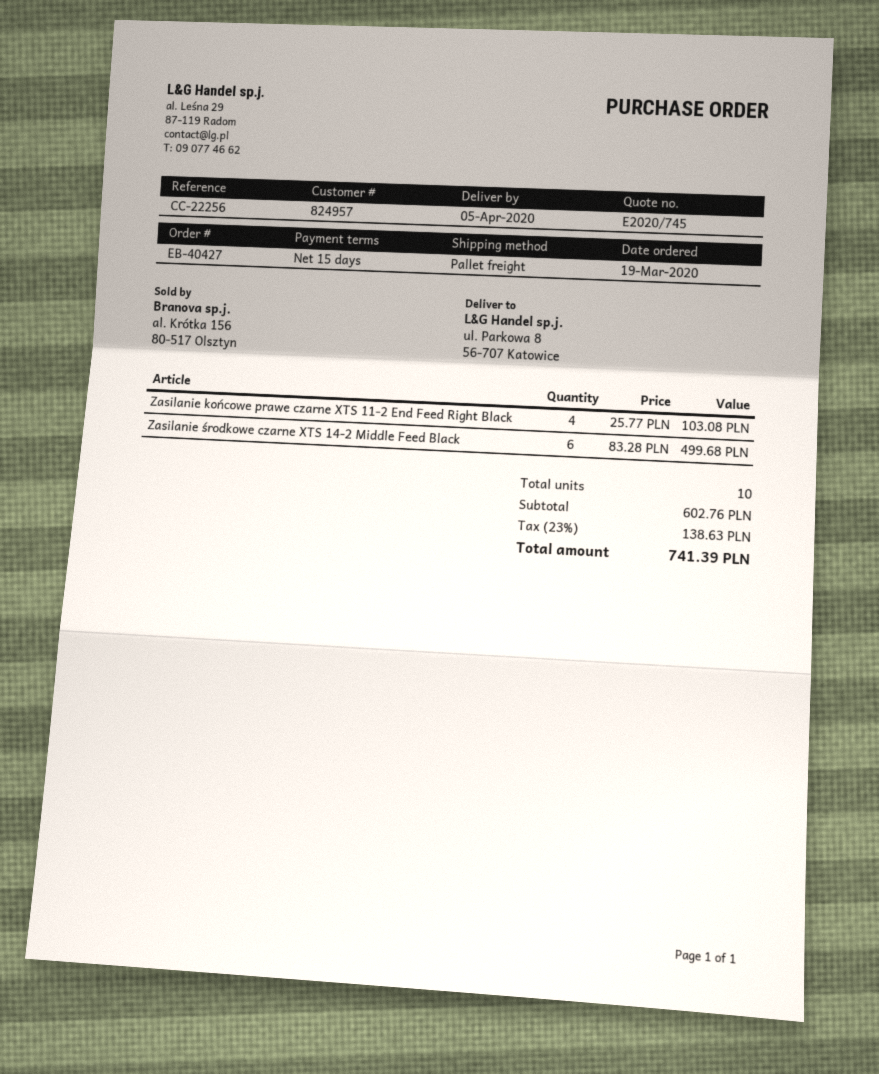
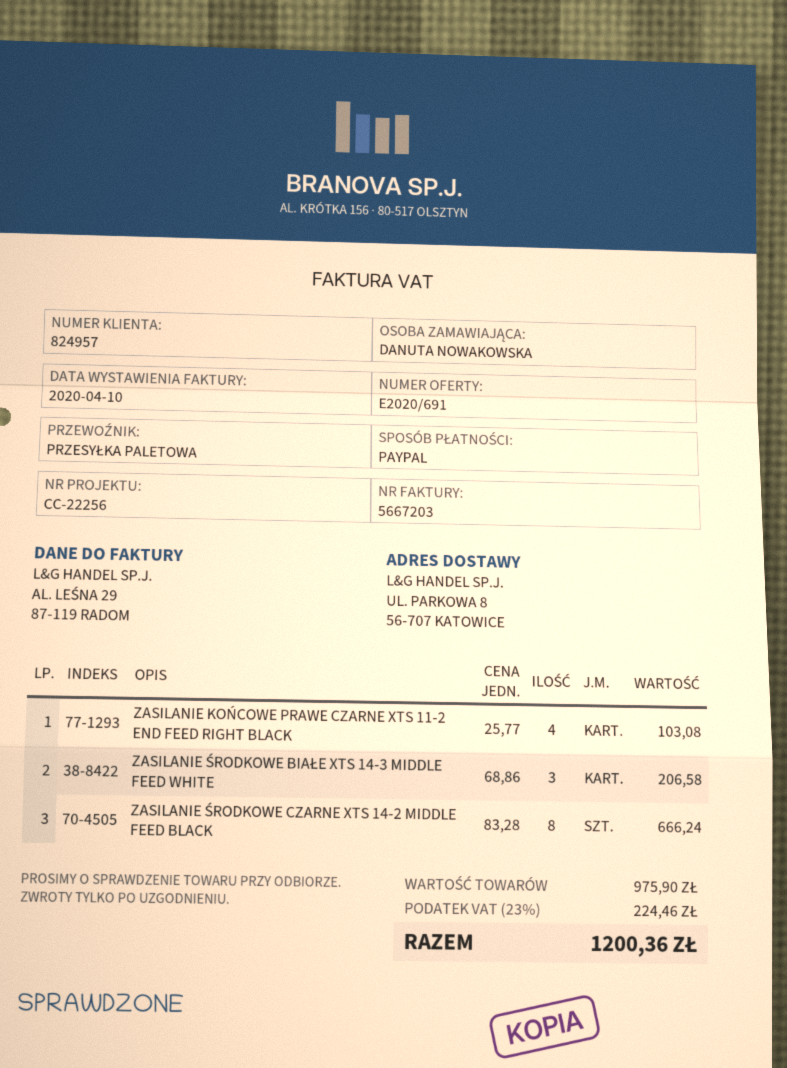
quote number: E2020/745 -> E2020/691
Zasilanie środkowe czarne XTS 14-2 Middle Feed Black: 6 x 83.28 = 499.68 -> 8 x 83.28 = 666.24
ZASILANIE ŚRODKOWE BIAŁE XTS 14-3 MIDDLE FEED WHITE: none -> 3 x 68.86 = 206.58
subtotal: 602.76 -> 975.90
tax: 23% = 138.63 -> 23% = 224.46
total: 741.39 -> 1200.36

